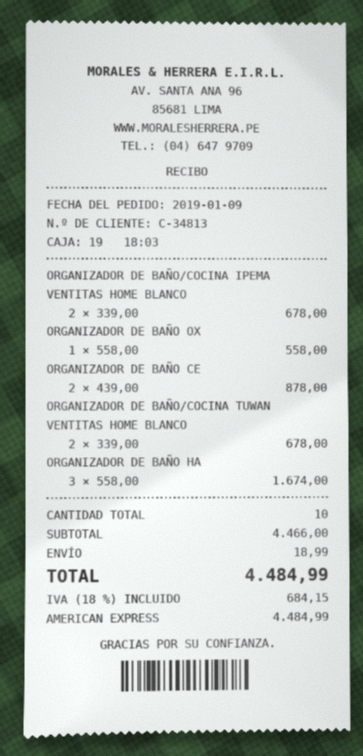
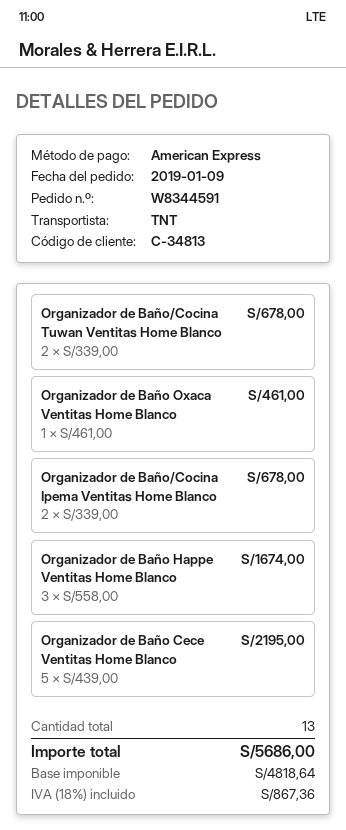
ORGANIZADOR DE BAÑO OX: 1 x 558.00 = 558.00 -> 1 x 461.00 = 461.00
ORGANIZADOR DE BAÑO CE: 2 x 439.00 = 878.00 -> 5 x 439.00 = 2195.00
total quantity: 10 -> 13
shipping: 18.99 -> none
tax: 18% = 684.15 -> 18% = 867.36
total: 4484.99 -> 5686.00

